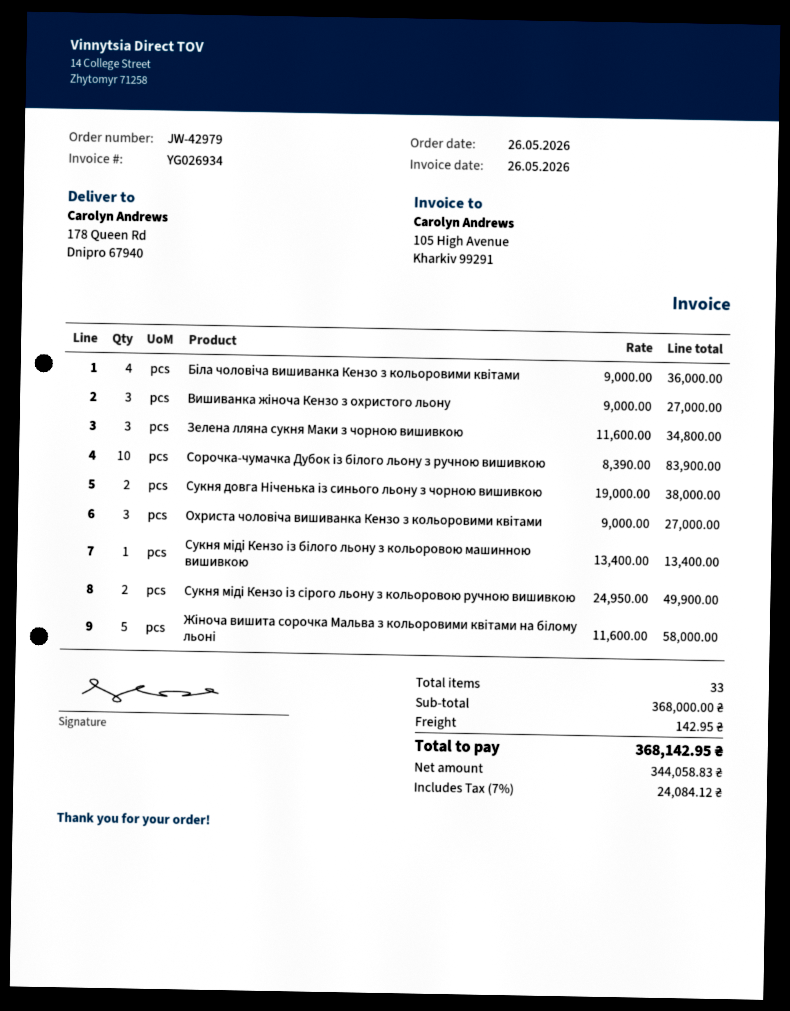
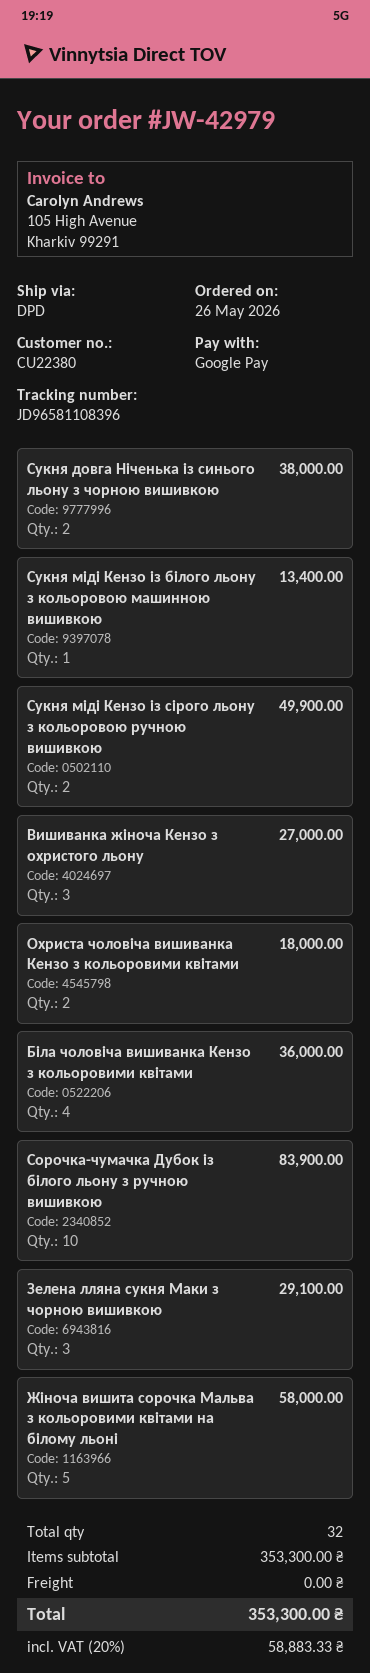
Зелена лляна сукня Маки з чорною вишивкою: 3 for 34800.00 -> 3 for 29100.00
Охриста чоловіча вишиванка Кензо з кольоровими квітами: 3 for 27000.00 -> 2 for 18000.00
total quantity: 33 -> 32
subtotal: 368000.00 -> 353300.00
shipping: 142.95 -> 0.00
tax: 7% = 24084.12 -> 20% = 58883.33
total: 368142.95 -> 353300.00

